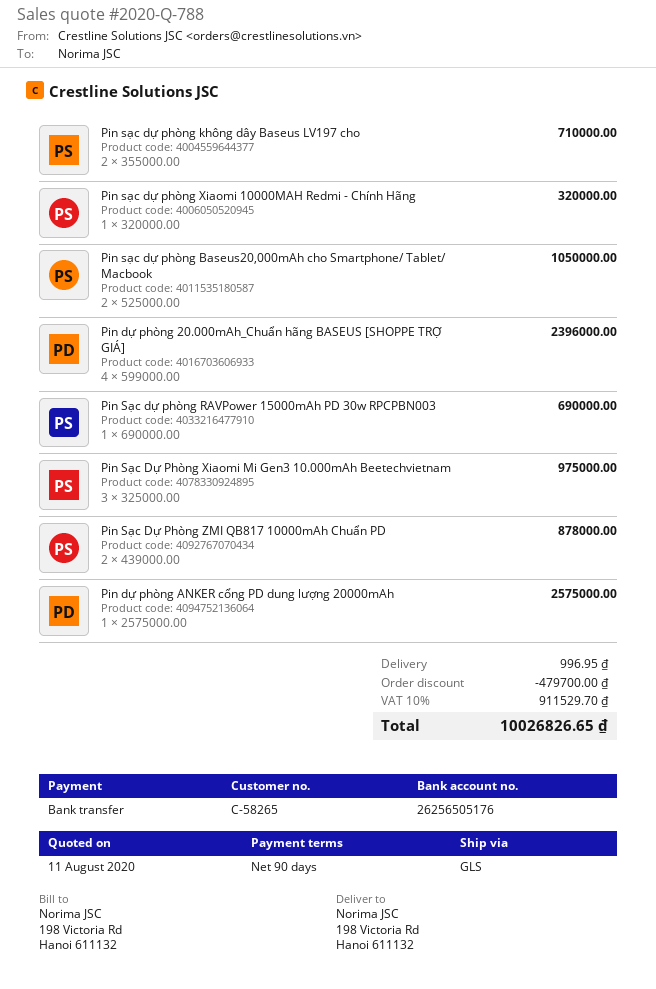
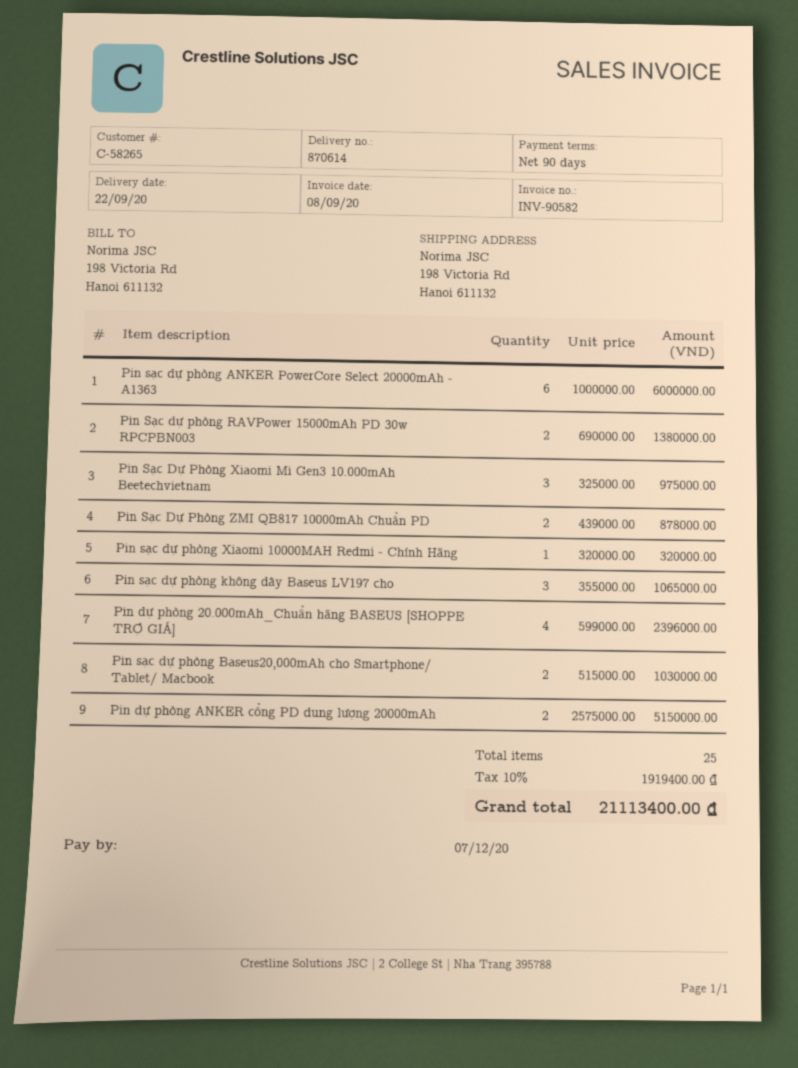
Pin sạc dự phòng không dây Baseus LV197 cho: 2 x 355000.00 = 710000.00 -> 3 x 355000.00 = 1065000.00
Pin sạc dự phòng Baseus20,000mAh cho Smartphone/ Tablet/ Macbook: 2 x 525000.00 = 1050000.00 -> 2 x 515000.00 = 1030000.00
Pin Sạc dự phòng RAVPower 15000mAh PD 30w RPCPBN003: 1 x 690000.00 = 690000.00 -> 2 x 690000.00 = 1380000.00
Pin dự phòng ANKER cổng PD dung lượng 20000mAh: 1 x 2575000.00 = 2575000.00 -> 2 x 2575000.00 = 5150000.00
Pin sạc dự phòng ANKER PowerCore Select 20000mAh - A1363: none -> 6 x 1000000.00 = 6000000.00
discount: 479700.00 -> none
shipping: 996.95 -> none
tax: 10% = 911529.70 -> 10% = 1919400.00
total: 10026826.65 -> 21113400.00

